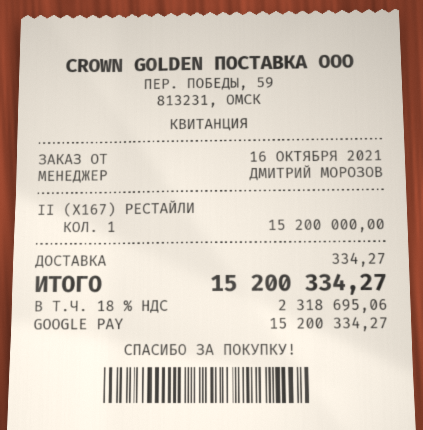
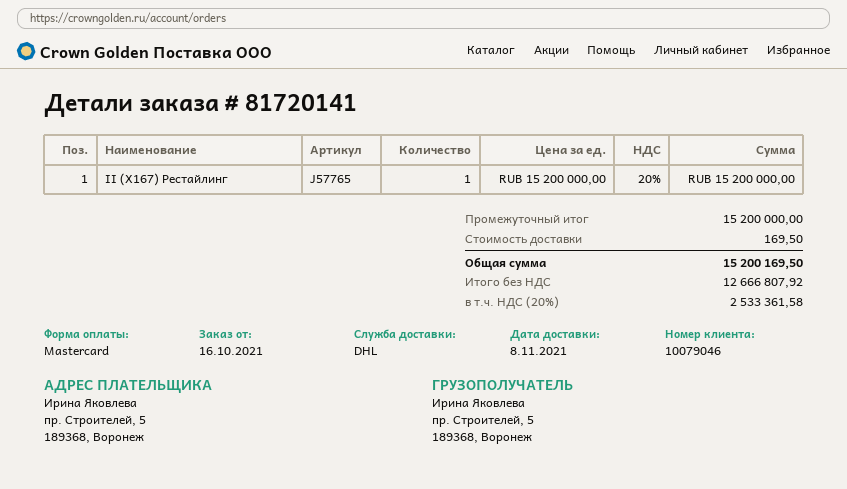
payment method: Google Pay -> Mastercard
shipping: 334.27 -> 169.50
tax: 18% = 2318695.06 -> 20% = 2533361.58
total: 15200334.27 -> 15200169.50

